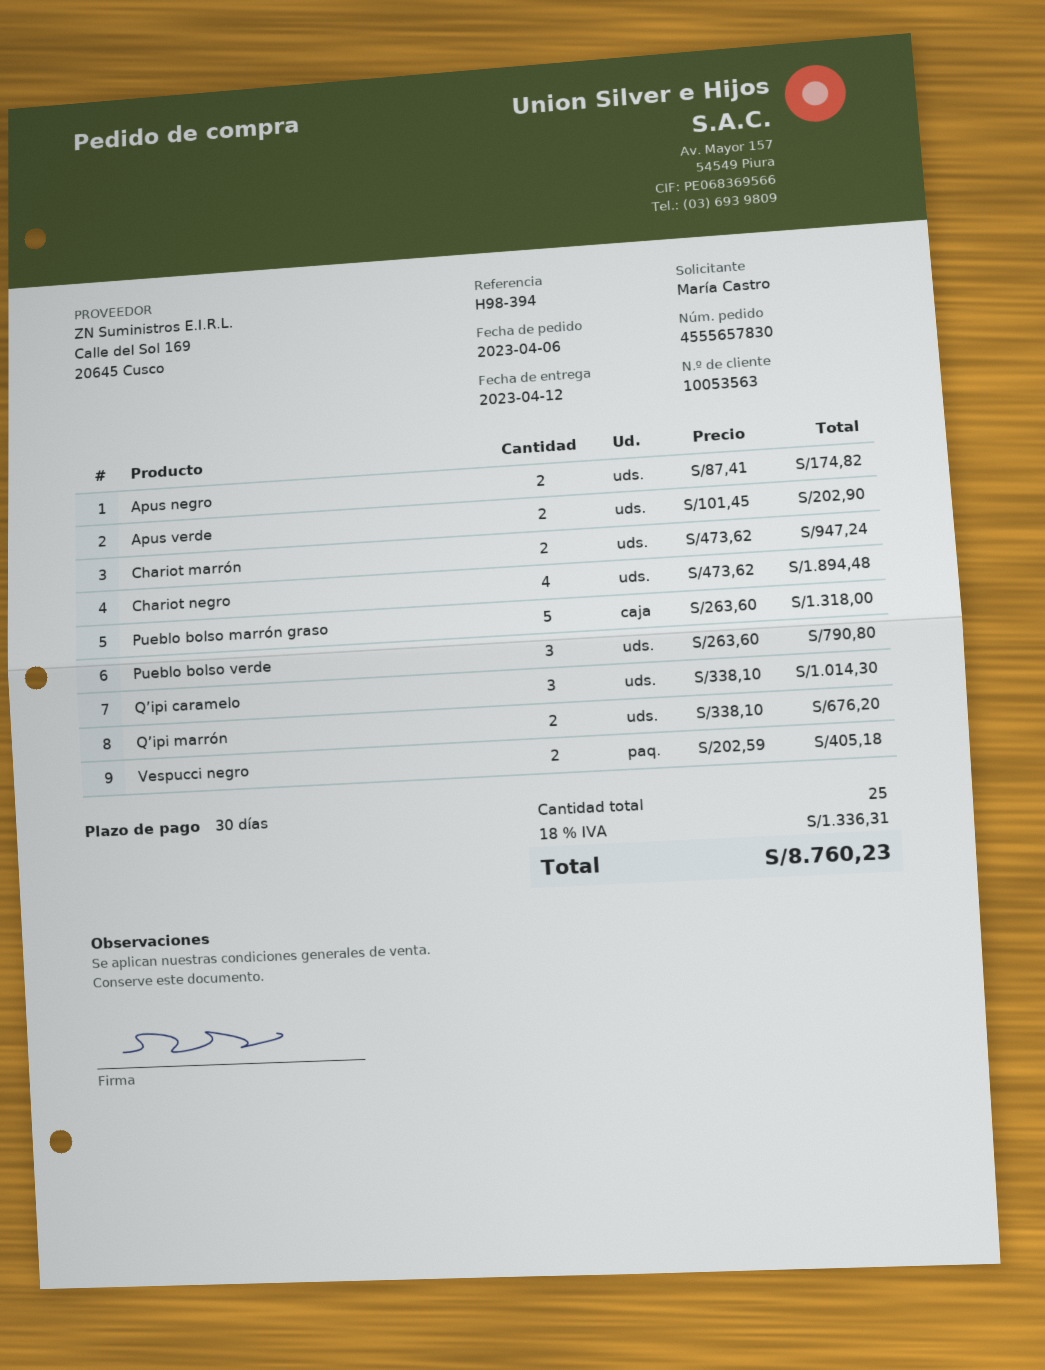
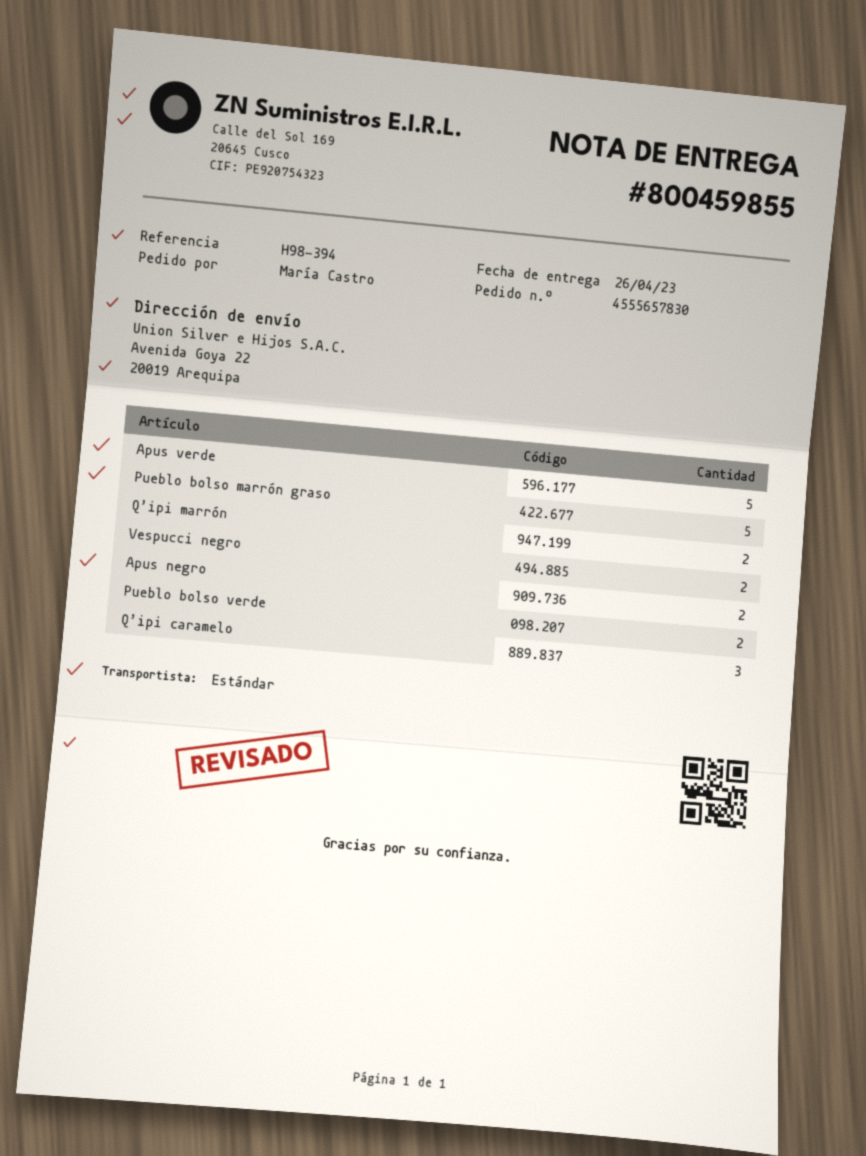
delivery date: 2023-04-12 -> 2023-04-26
Apus verde: 2 -> 5
Chariot marrón: 2 -> none
Chariot negro: 4 -> none
Pueblo bolso verde: 3 -> 2

